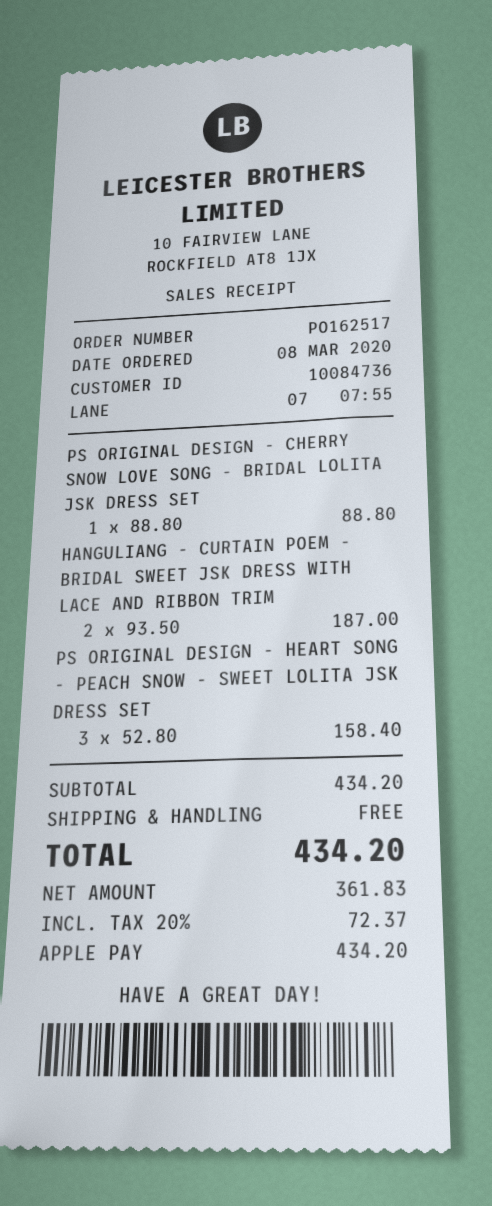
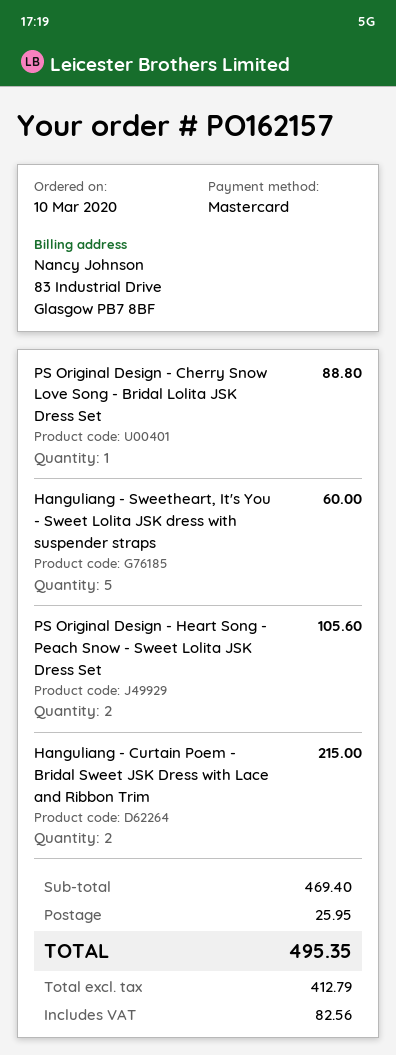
order number: PO162517 -> PO162157
order date: 2020-03-08 -> 2020-03-10
payment method: Apple Pay -> Mastercard
HANGULIANG - CURTAIN POEM - BRIDAL SWEET JSK DRESS WITH LACE AND RIBBON TRIM: 2 for 187.00 -> 2 for 215.00
PS ORIGINAL DESIGN - HEART SONG - PEACH SNOW - SWEET LOLITA JSK DRESS SET: 3 for 158.40 -> 2 for 105.60
Hanguliang - Sweetheart, It's You - Sweet Lolita JSK dress with suspender straps: none -> 5 for 60.00
subtotal: 434.20 -> 469.40
shipping: 0.00 -> 25.95
net: 361.83 -> 412.79
tax: 72.37 -> 82.56
total: 434.20 -> 495.35

